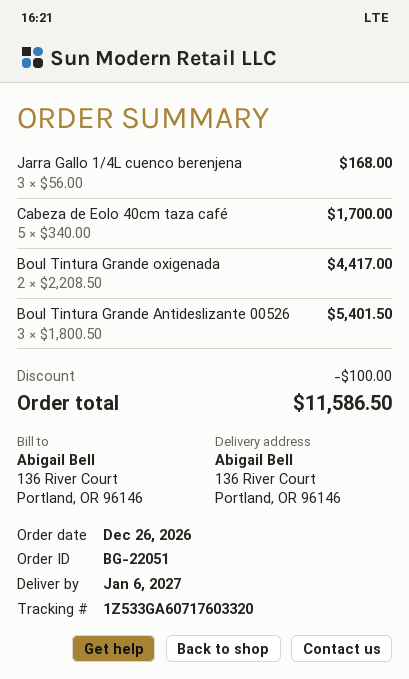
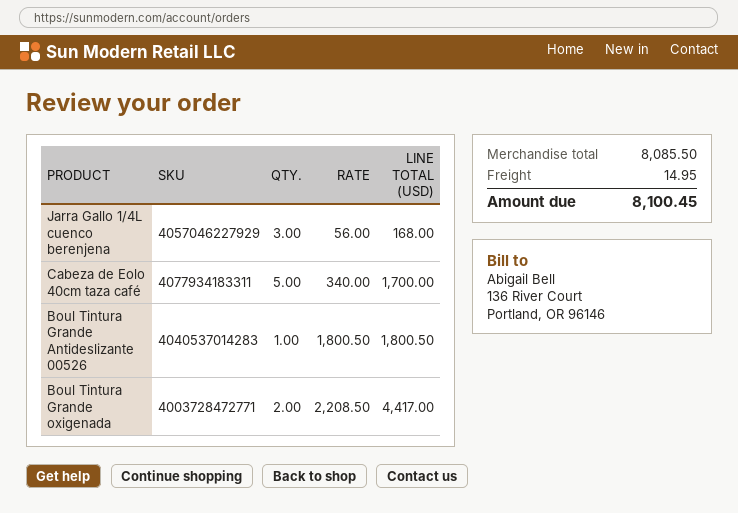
Boul Tintura Grande Antideslizante 00526: 3 x 1800.50 = 5401.50 -> 1 x 1800.50 = 1800.50
discount: 100.00 -> none
shipping: none -> 14.95
total: 11586.50 -> 8100.45

